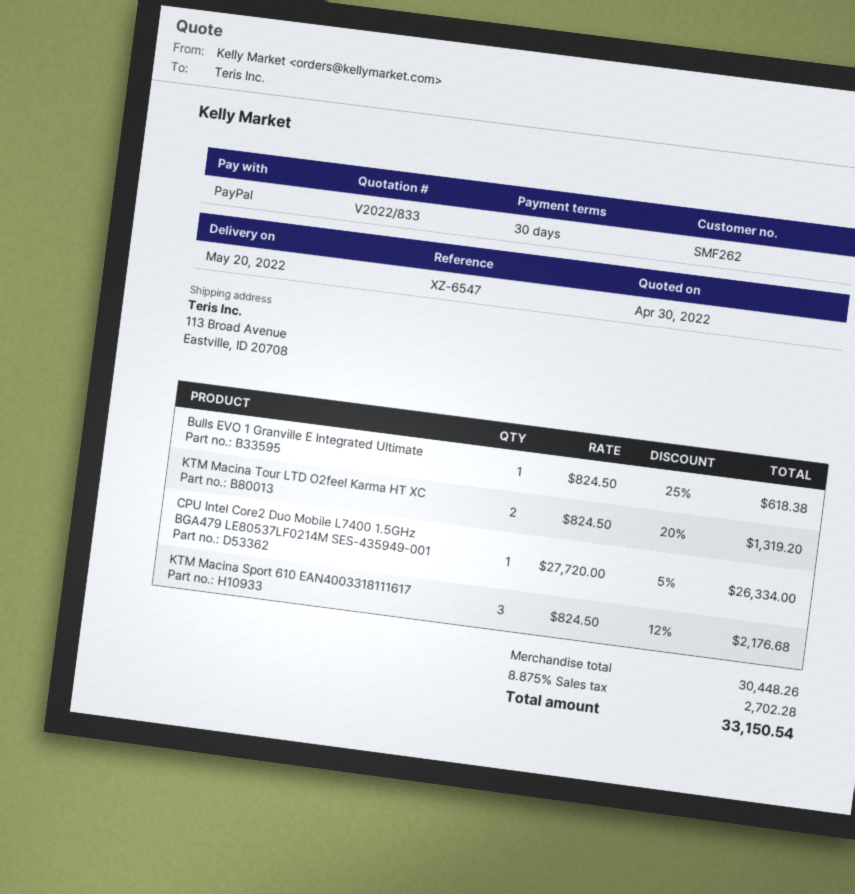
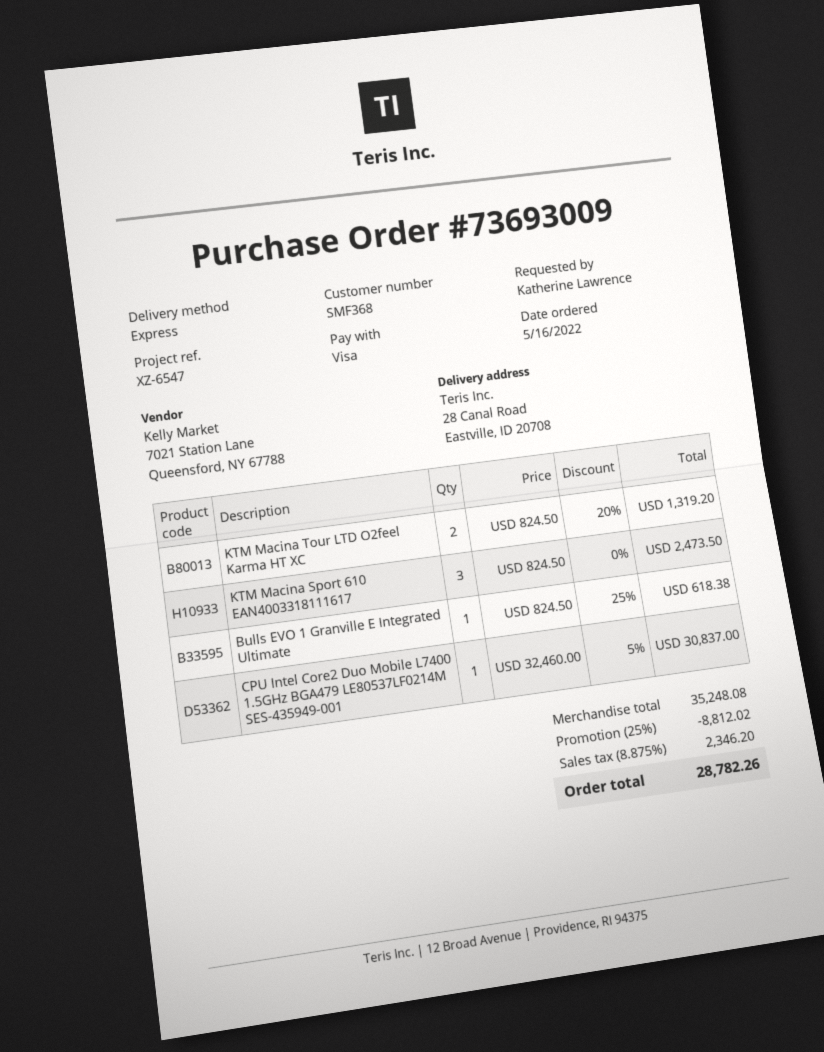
customer number: SMF262 -> SMF368
payment method: PayPal -> Visa
ship to: 113 Broad Avenue, Eastville, ID 20708 -> 28 Canal Road, Eastville, ID 20708
CPU Intel Core2 Duo Mobile L7400 1.5GHz BGA479 LE80537LF0214M SES-435949-001: 1 x 27720.00 - 5% = 26334.00 -> 1 x 32460.00 - 5% = 30837.00
KTM Macina Sport 610 EAN4003318111617: 3 x 824.50 - 12% = 2176.68 -> 3 x 824.50 = 2473.50
subtotal: 30448.26 -> 35248.08
discount: none -> 25% = 8812.02
tax: 8.875% = 2702.28 -> 8.875% = 2346.20
total: 33150.54 -> 28782.26

